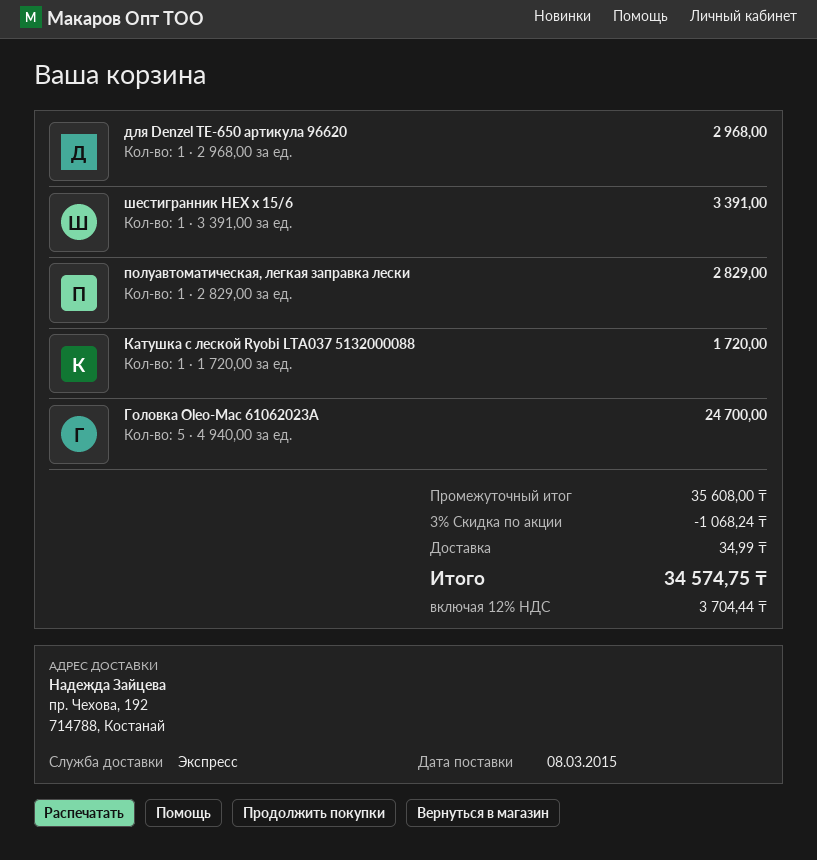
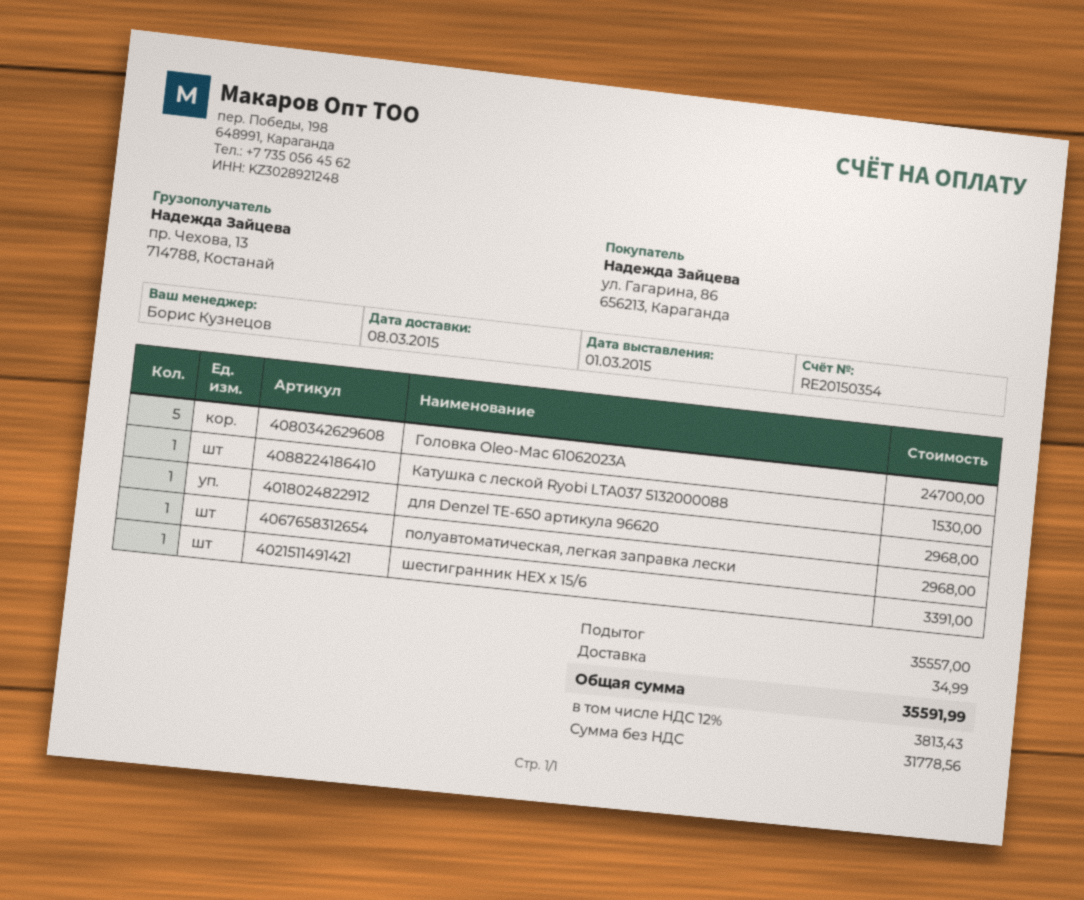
ship to: пр. Чехова, 192, 714788, Костанай -> пр. Чехова, 13, 714788, Костанай
полуавтоматическая, легкая заправка лески: 1 for 2829.00 -> 1 for 2968.00
Катушка с леской Ryobi LTA037 5132000088: 1 for 1720.00 -> 1 for 1530.00
subtotal: 35608.00 -> 35557.00
discount: 3% = 1068.24 -> none
tax: 12% = 3704.44 -> 12% = 3813.43
total: 34574.75 -> 35591.99

